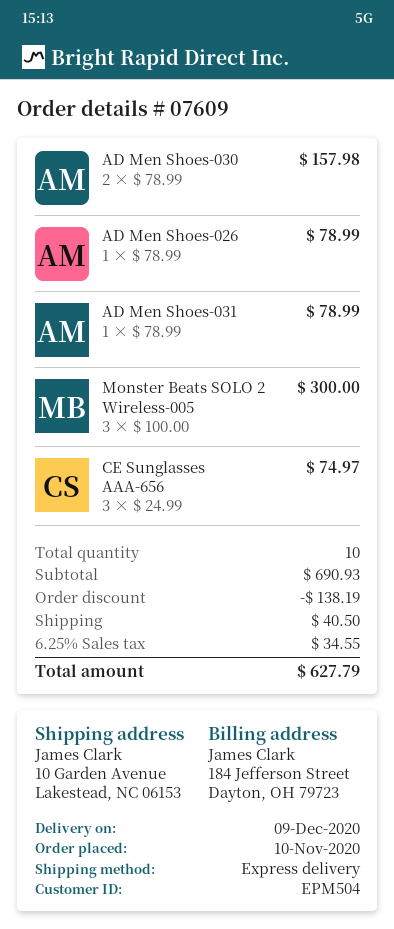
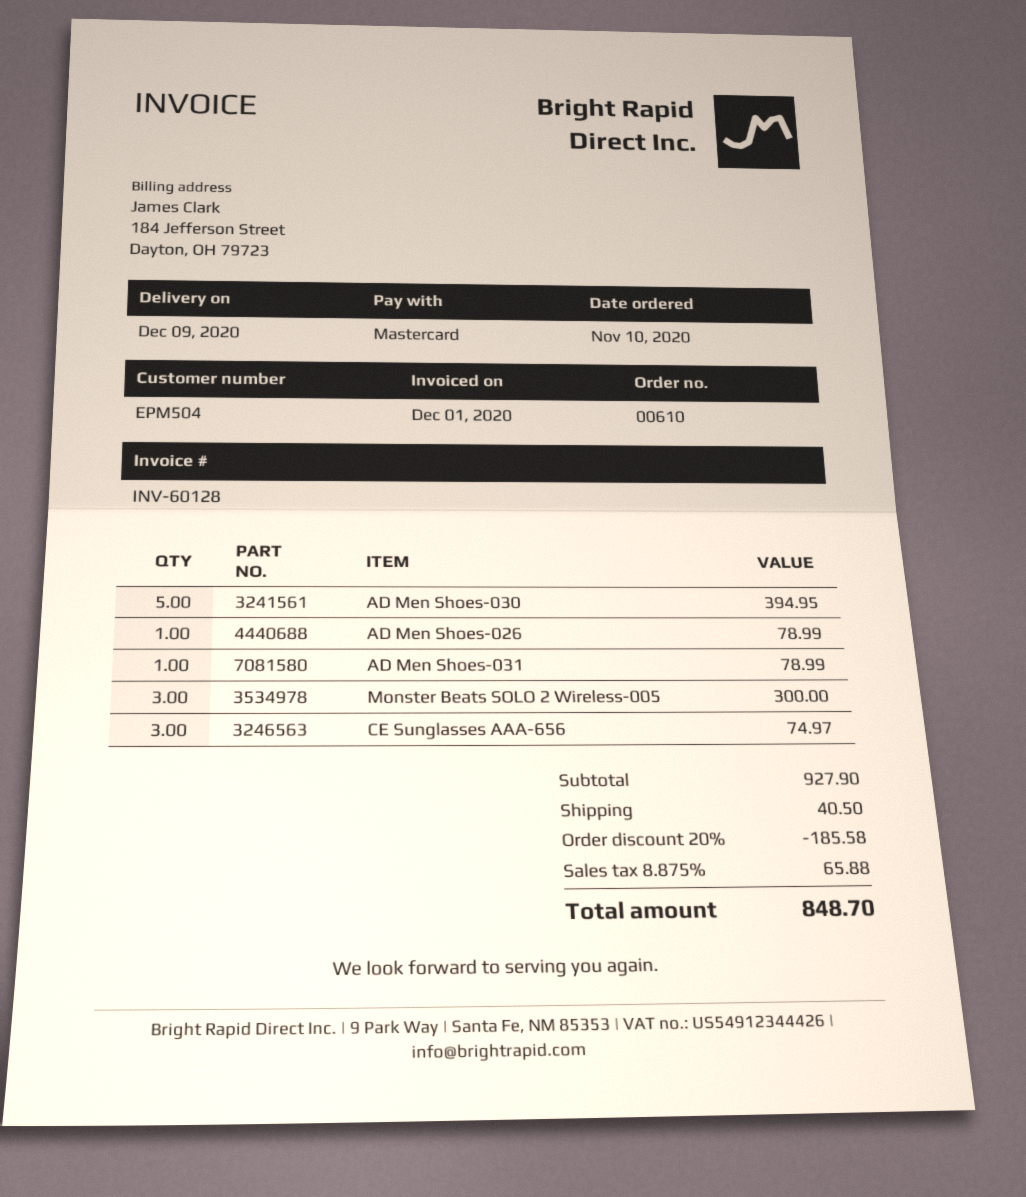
order number: 07609 -> 00610
AD Men Shoes-030: 2 for 157.98 -> 5 for 394.95
subtotal: 690.93 -> 927.90
discount: 138.19 -> 185.58
tax: 6.25% = 34.55 -> 8.875% = 65.88
total: 627.79 -> 848.70

